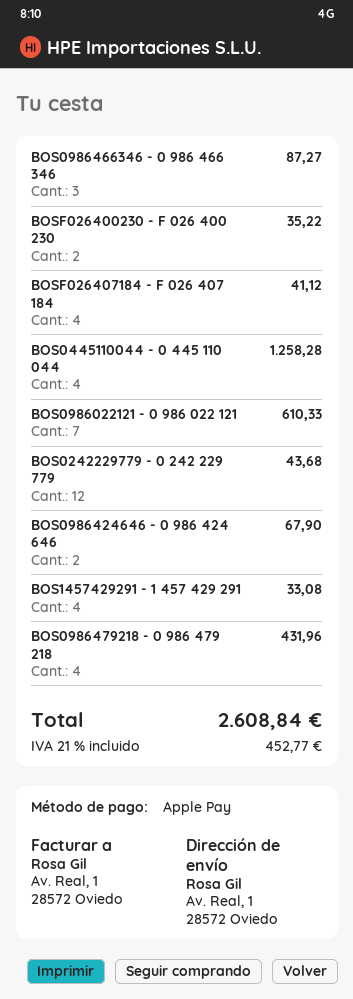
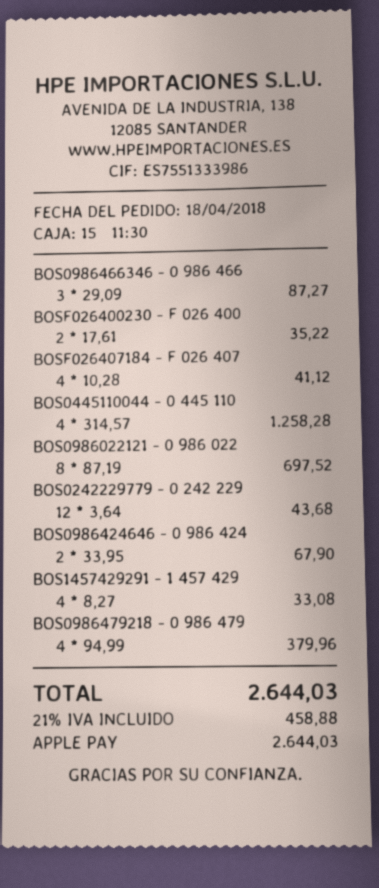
BOS0986022121 - 0 986 022 121: 7 for 610.33 -> 8 for 697.52
BOS0986479218 - 0 986 479 218: 4 for 431.96 -> 4 for 379.96
tax: 21% = 452.77 -> 21% = 458.88
total: 2608.84 -> 2644.03

